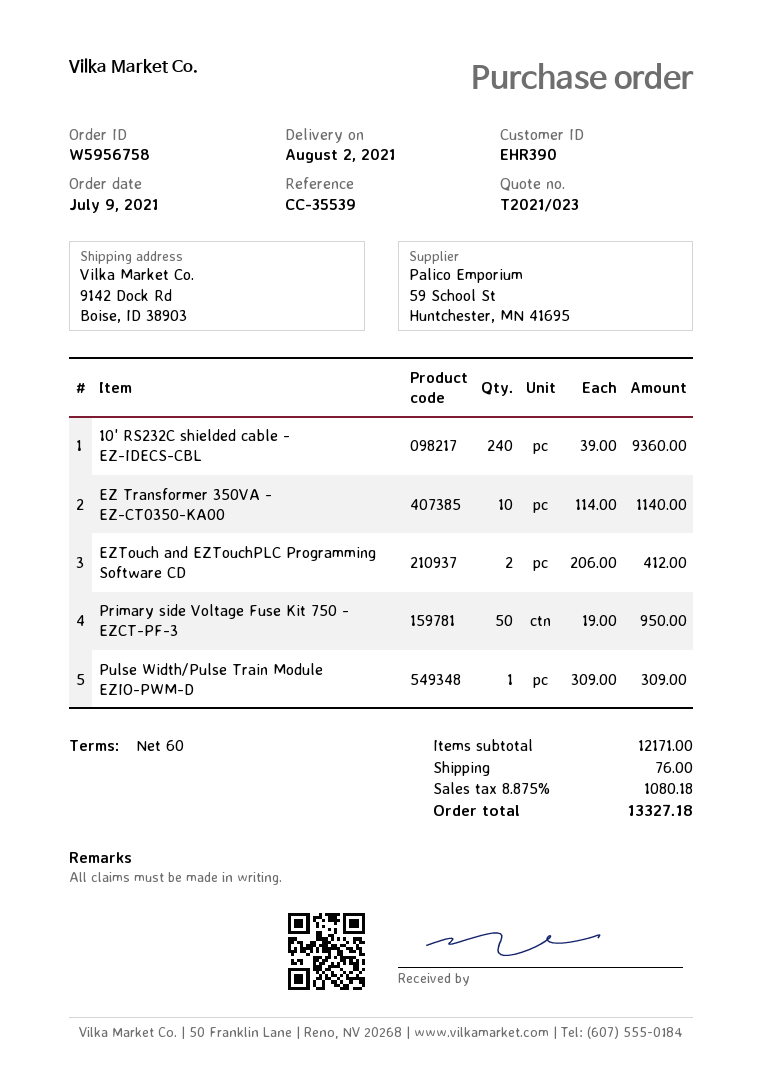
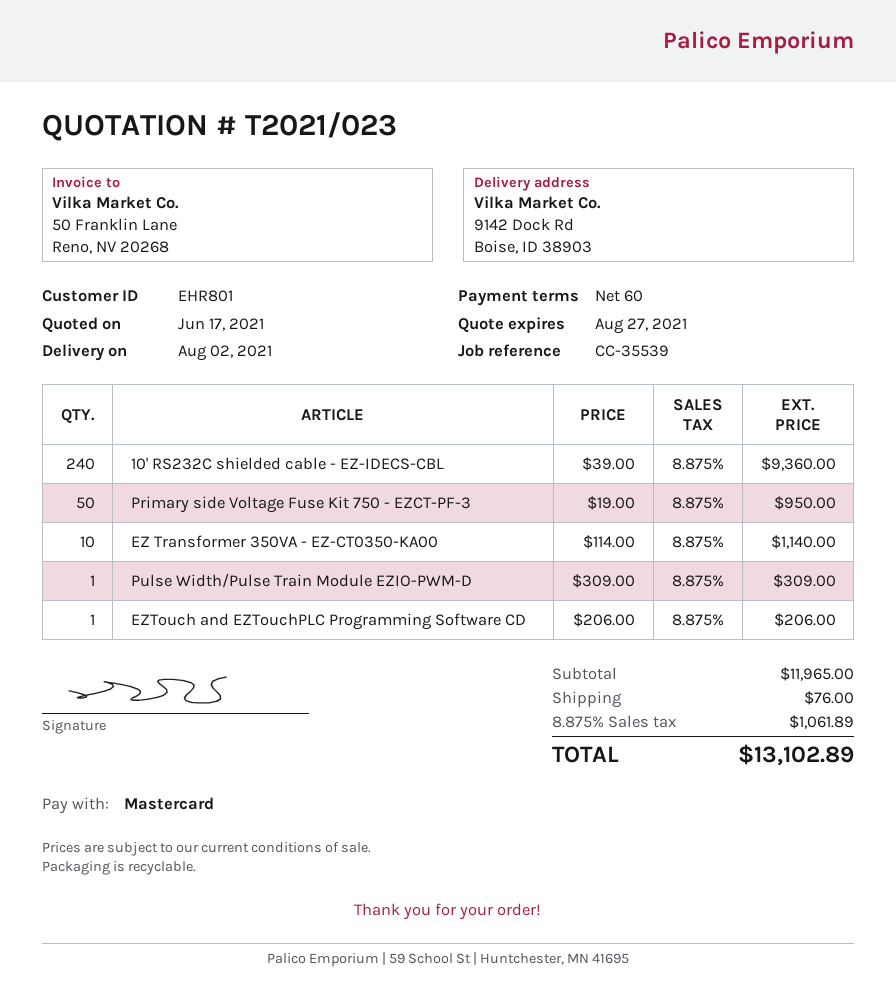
customer number: EHR390 -> EHR801
EZTouch and EZTouchPLC Programming Software CD: 2 x 206.00 = 412.00 -> 1 x 206.00 = 206.00
subtotal: 12171.00 -> 11965.00
tax: 8.875% = 1080.18 -> 8.875% = 1061.89
total: 13327.18 -> 13102.89

